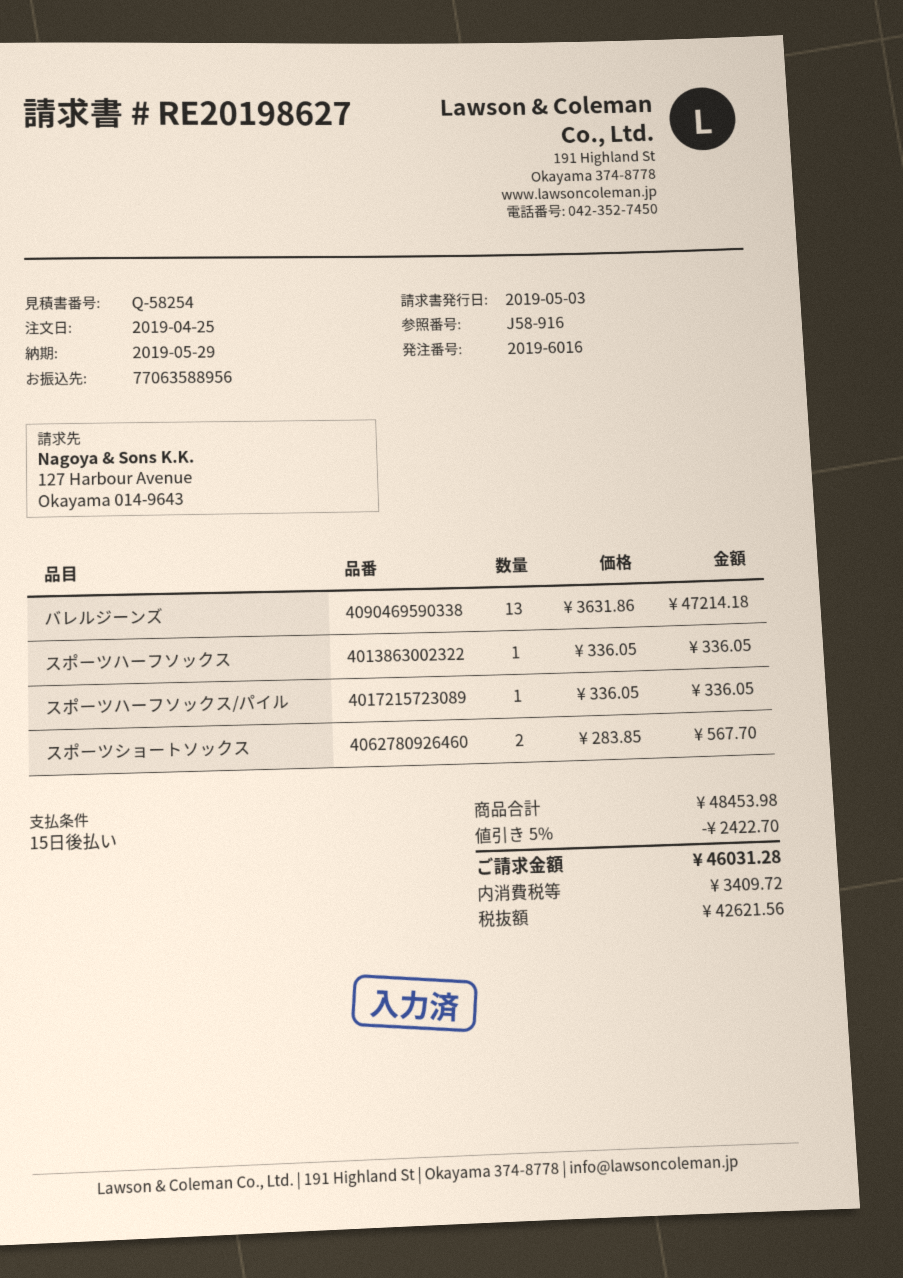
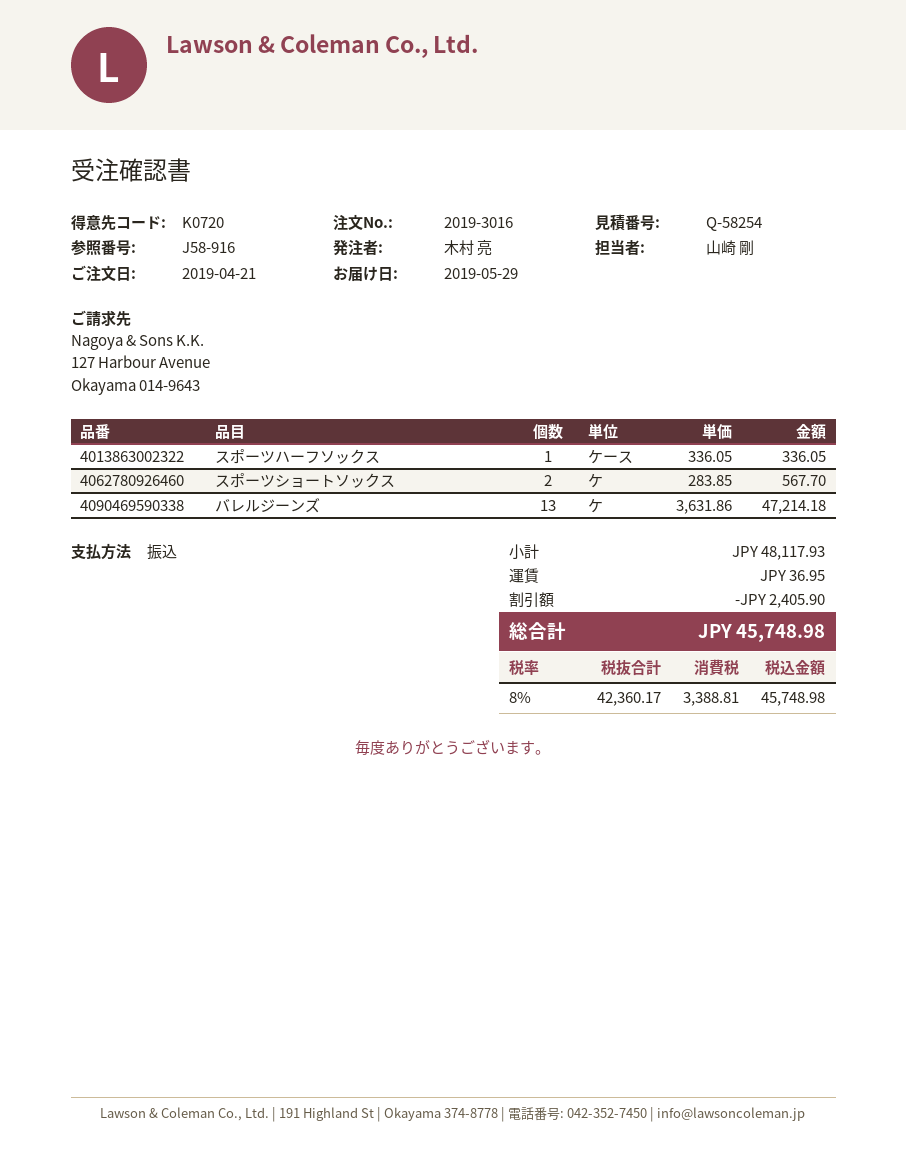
order number: 2019-6016 -> 2019-3016
order date: 2019-04-25 -> 2019-04-21
スポーツハーフソックス/パイル: 1 x 336.05 = 336.05 -> none
subtotal: 48453.98 -> 48117.93
discount: 2422.70 -> 2405.90
shipping: none -> 36.95
net: 42621.56 -> 42360.17
tax: 3409.72 -> 3388.81
total: 46031.28 -> 45748.98

